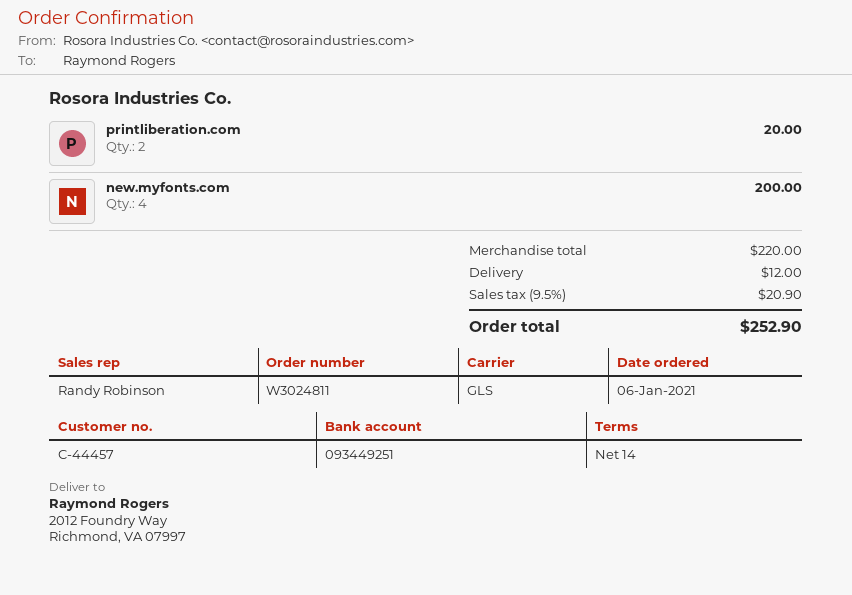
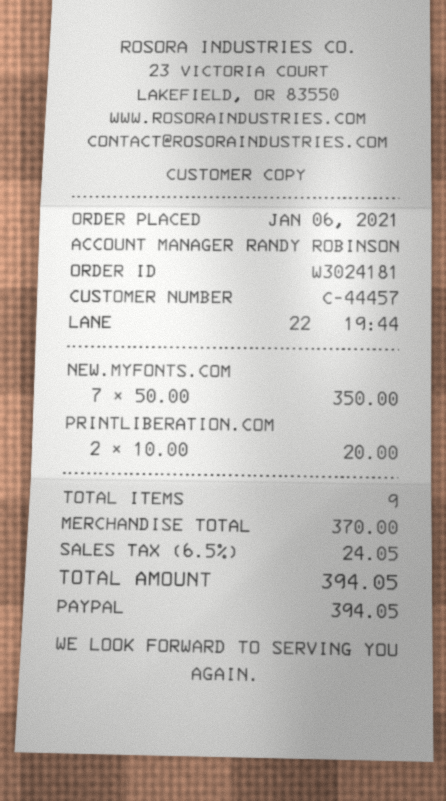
order number: W3024811 -> W3024181
new.myfonts.com: 4 for 200.00 -> 7 for 350.00
subtotal: 220.00 -> 370.00
shipping: 12.00 -> none
tax: 9.5% = 20.90 -> 6.5% = 24.05
total: 252.90 -> 394.05

